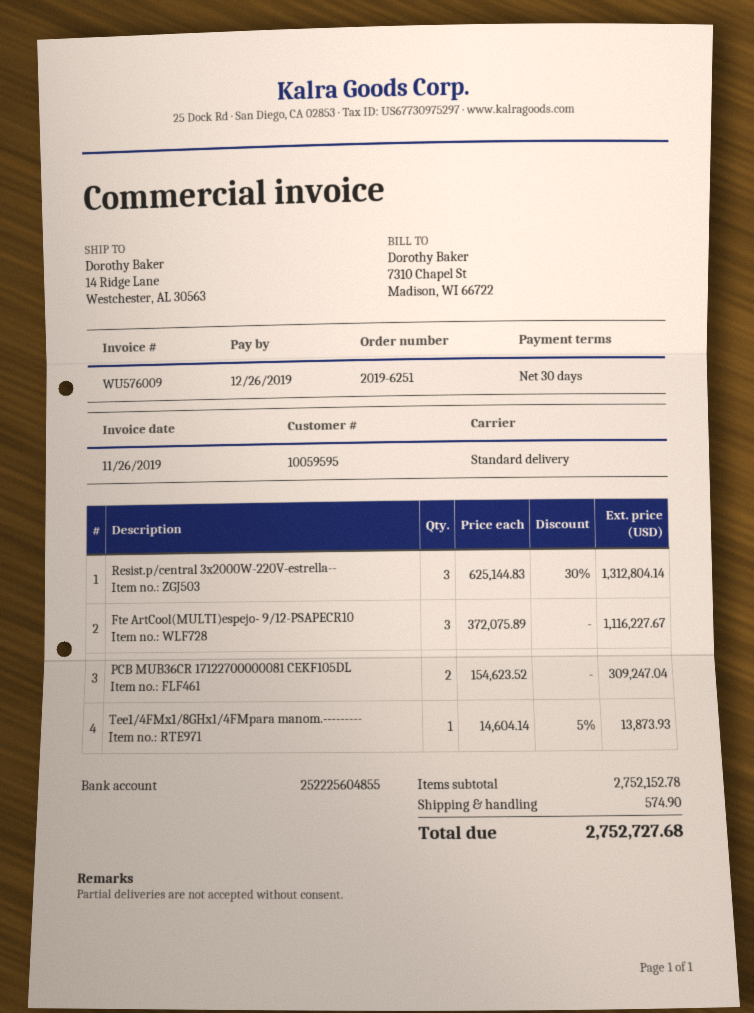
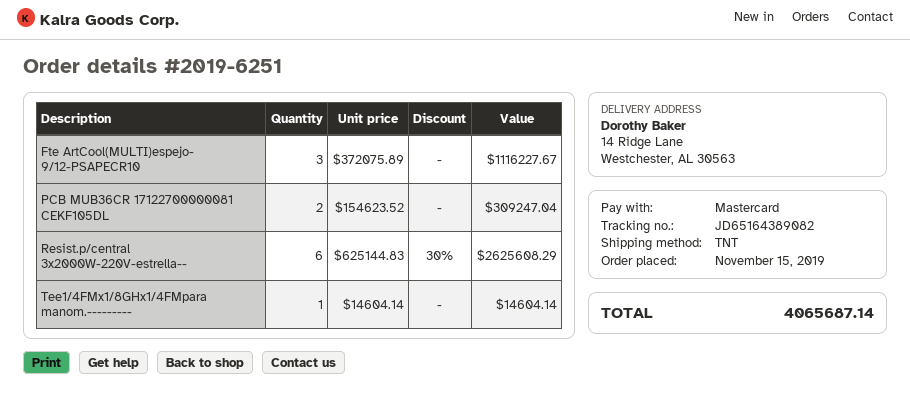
shipping method: standard -> TNT
Resist.p/central 3x2000W-220V-estrella--: 3 x 625144.83 - 30% = 1312804.14 -> 6 x 625144.83 - 30% = 2625608.29
Tee1/4FMx1/8GHx1/4FMpara manom.---------: 1 x 14604.14 - 5% = 13873.93 -> 1 x 14604.14 = 14604.14
shipping: 574.90 -> none
total: 2752727.68 -> 4065687.14

